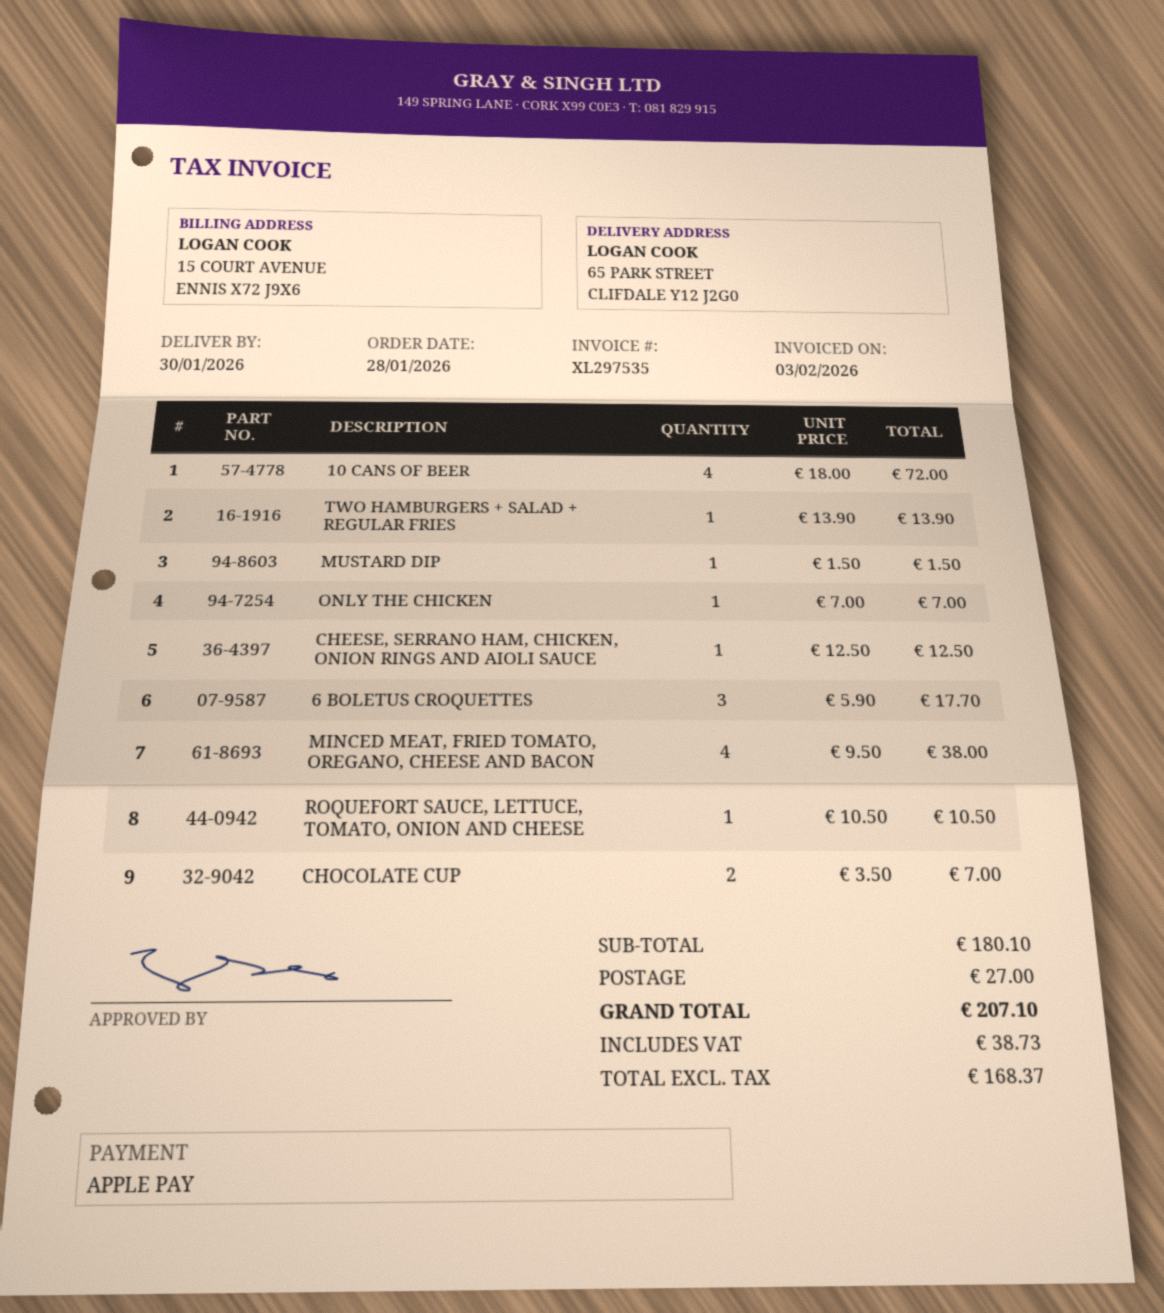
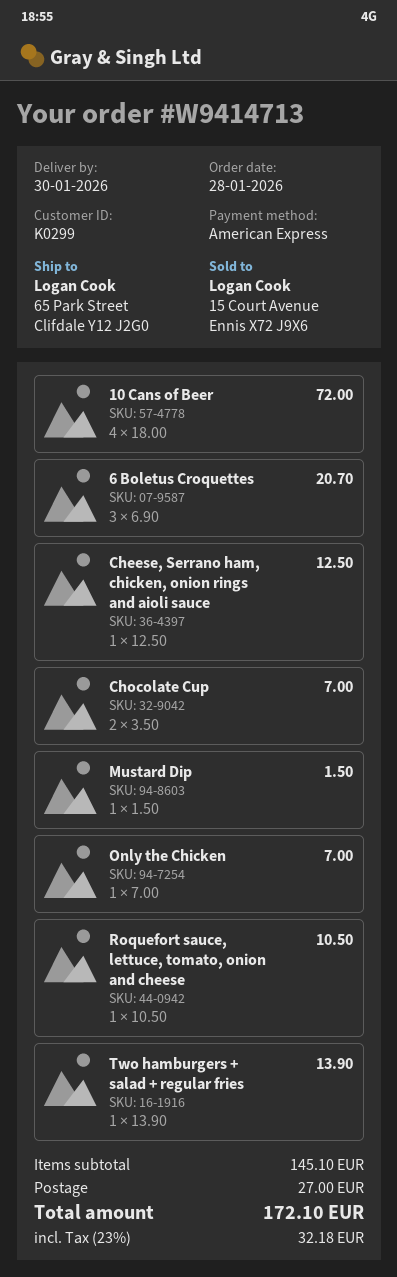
payment method: Apple Pay -> American Express
6 BOLETUS CROQUETTES: 3 x 5.90 = 17.70 -> 3 x 6.90 = 20.70
MINCED MEAT, FRIED TOMATO, OREGANO, CHEESE AND BACON: 4 x 9.50 = 38.00 -> none
subtotal: 180.10 -> 145.10
tax: 38.73 -> 32.18
total: 207.10 -> 172.10

